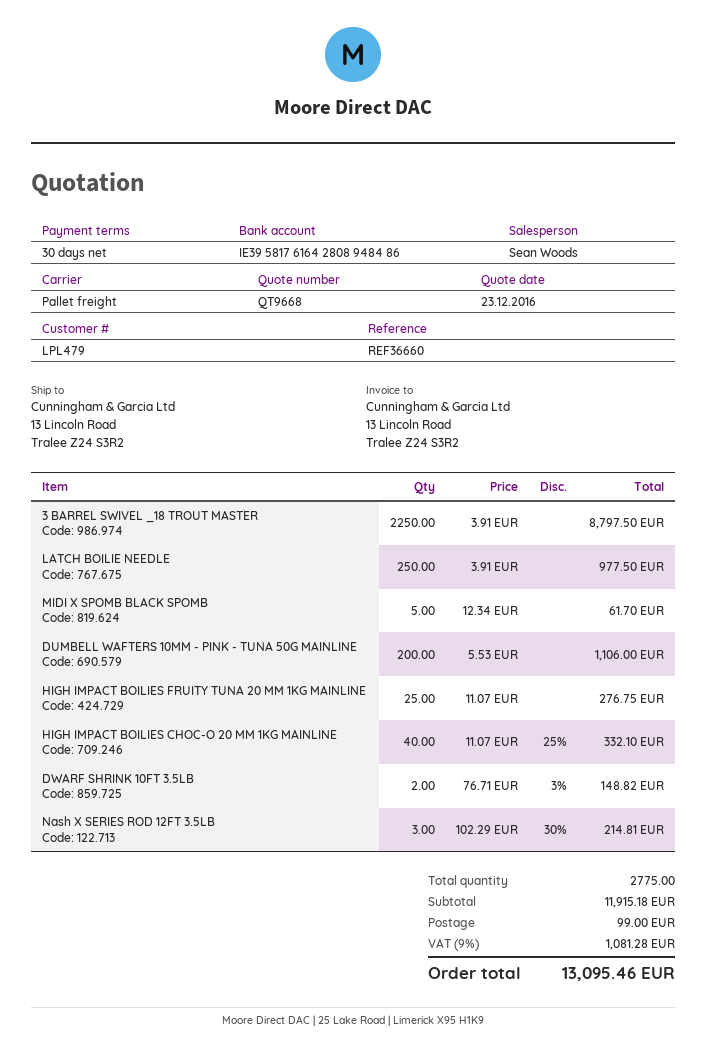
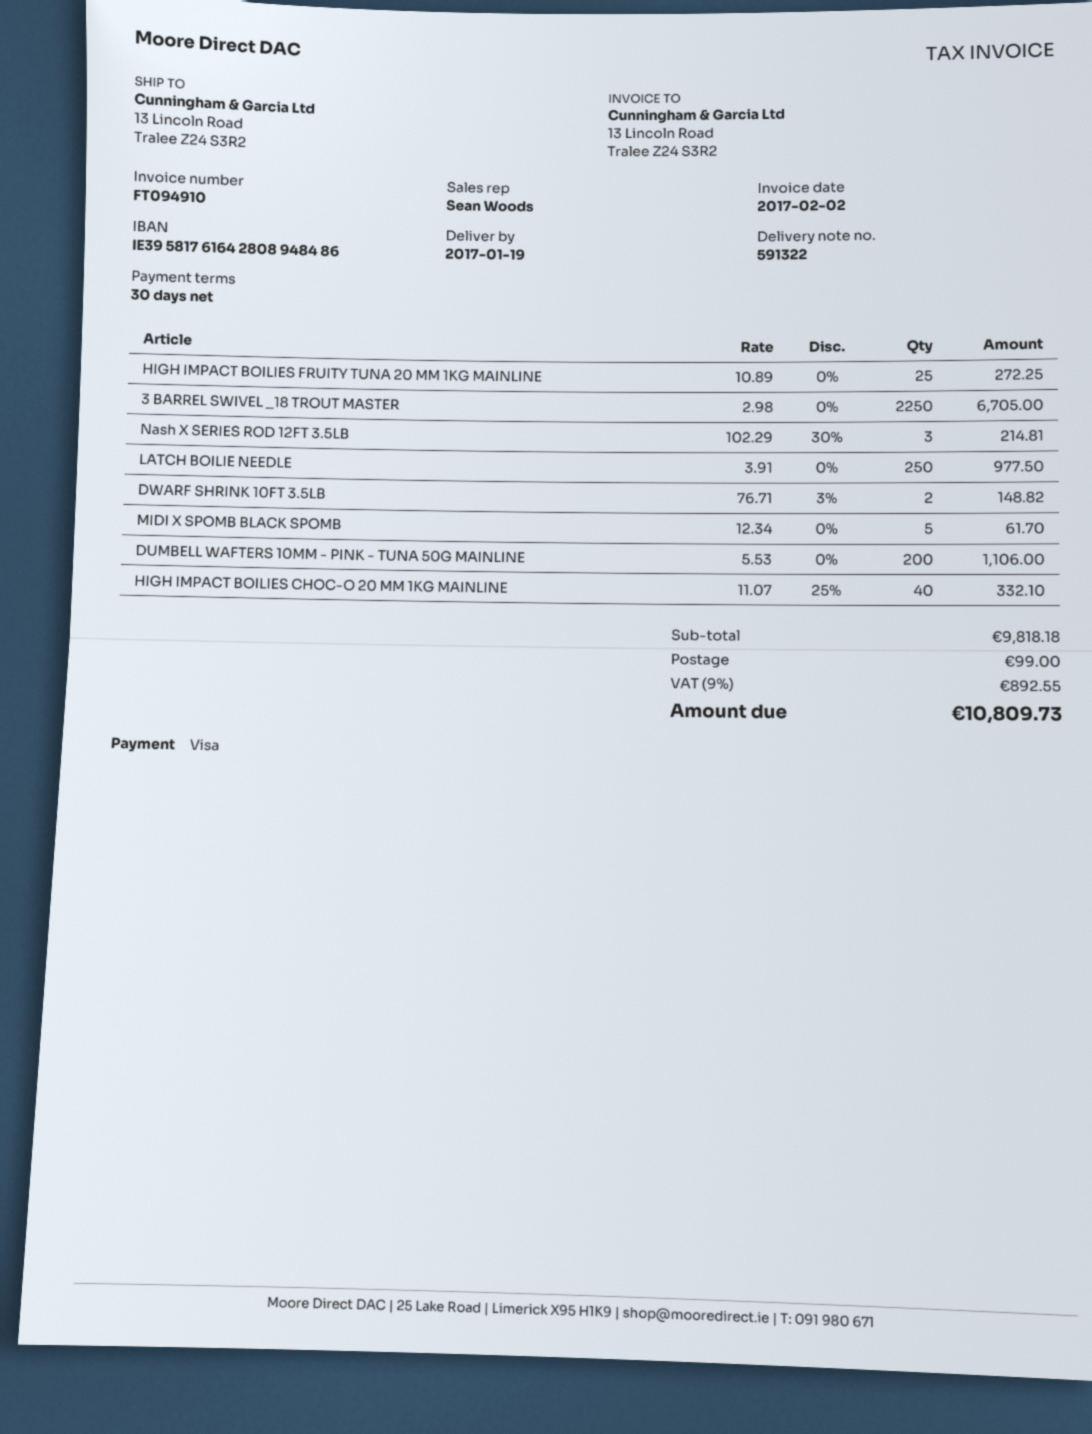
3 BARREL SWIVEL _18 TROUT MASTER: 2250 x 3.91 = 8797.50 -> 2250 x 2.98 = 6705.00
HIGH IMPACT BOILIES FRUITY TUNA 20 MM 1KG MAINLINE: 25 x 11.07 = 276.75 -> 25 x 10.89 = 272.25
subtotal: 11915.18 -> 9818.18
tax: 9% = 1081.28 -> 9% = 892.55
total: 13095.46 -> 10809.73

